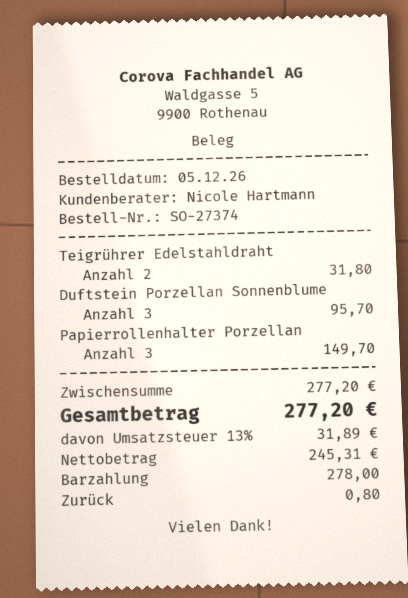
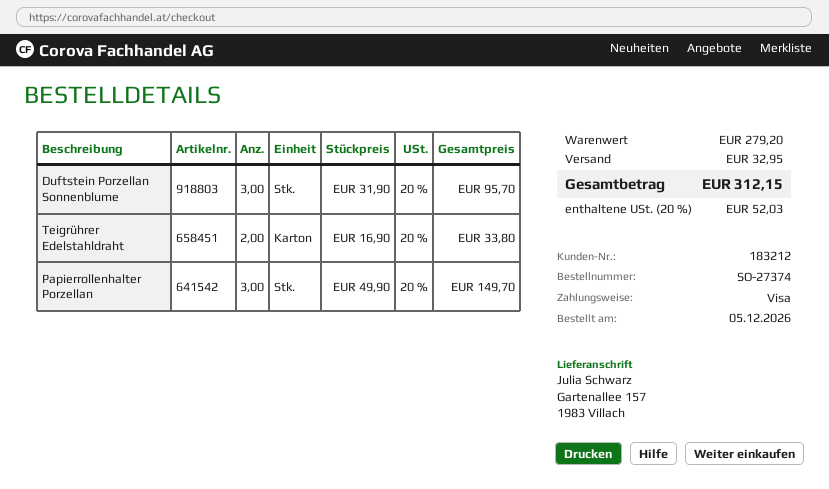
payment method: cash -> Visa
Teigrührer Edelstahldraht: 2 for 31.80 -> 2 for 33.80
subtotal: 277.20 -> 279.20
shipping: none -> 32.95
tax: 13% = 31.89 -> 20% = 52.03
total: 277.20 -> 312.15

